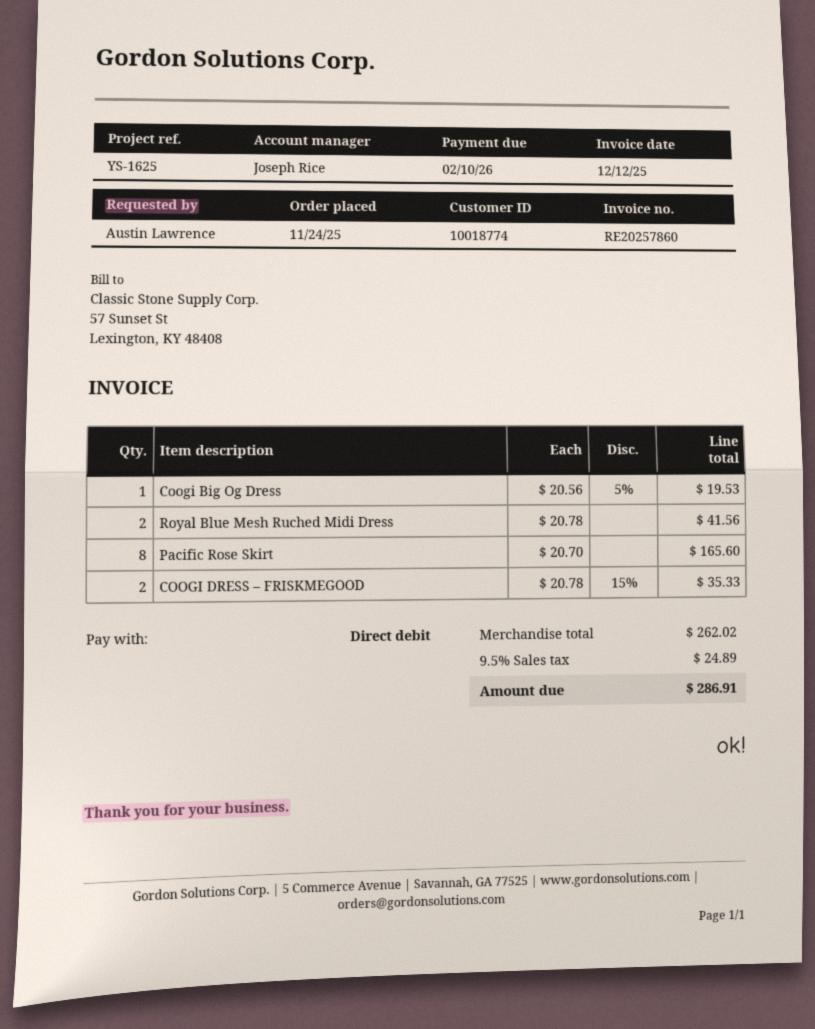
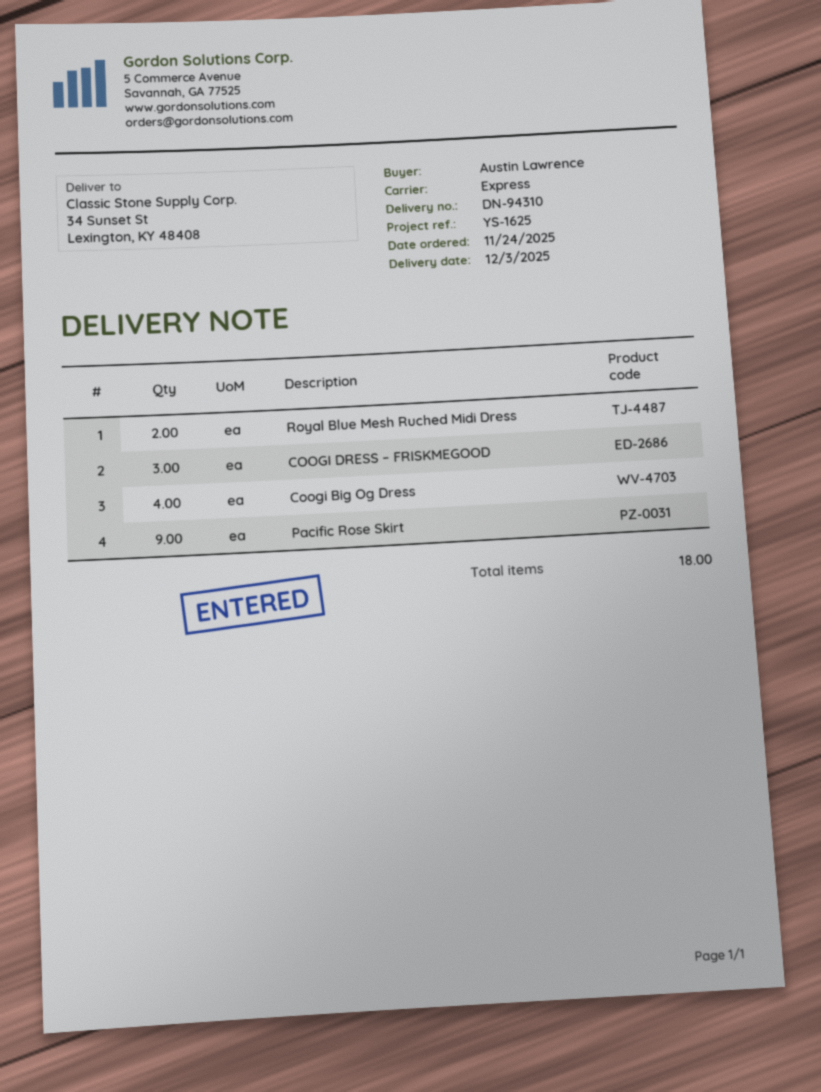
Coogi Big Og Dress: 1 -> 4
Pacific Rose Skirt: 8 -> 9
COOGI DRESS – FRISKMEGOOD: 2 -> 3

